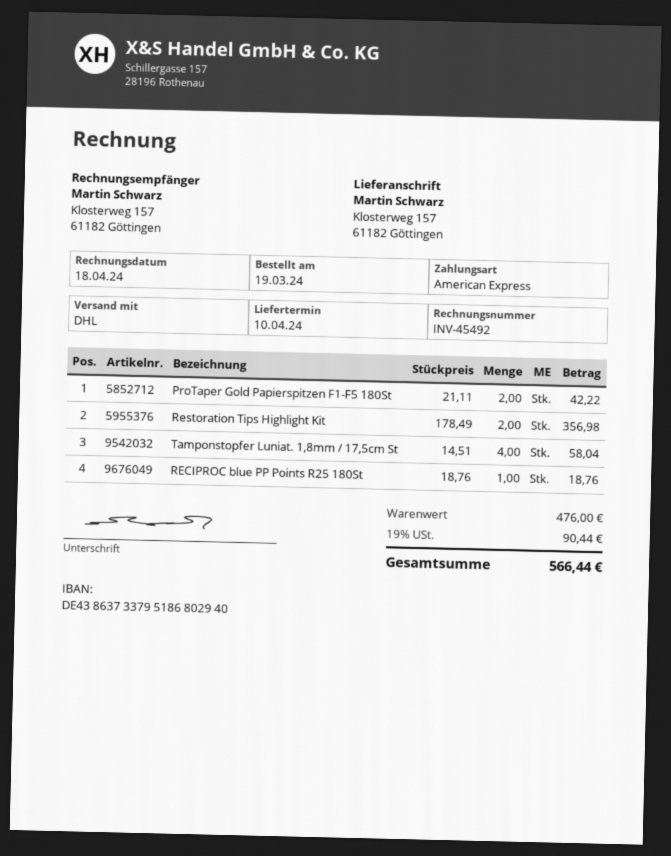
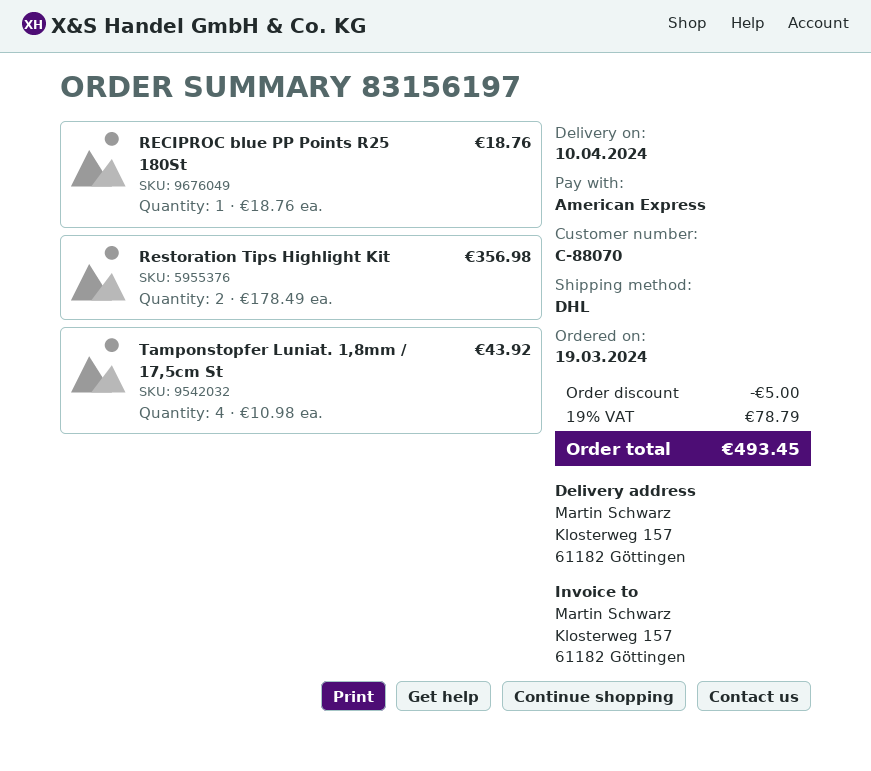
ProTaper Gold Papierspitzen F1-F5 180St: 2 x 21.11 = 42.22 -> none
Tamponstopfer Luniat. 1,8mm / 17,5cm St: 4 x 14.51 = 58.04 -> 4 x 10.98 = 43.92
discount: none -> 5.00
tax: 19% = 90.44 -> 19% = 78.79
total: 566.44 -> 493.45

